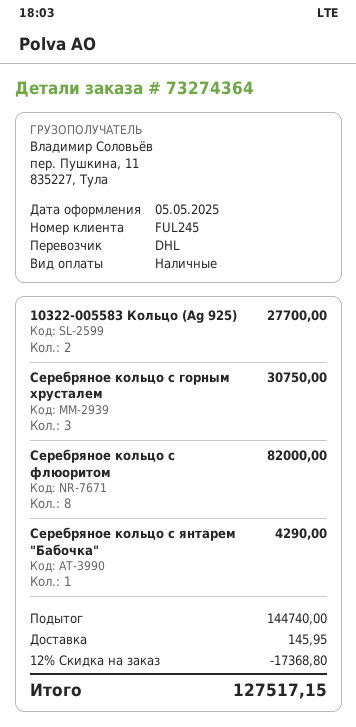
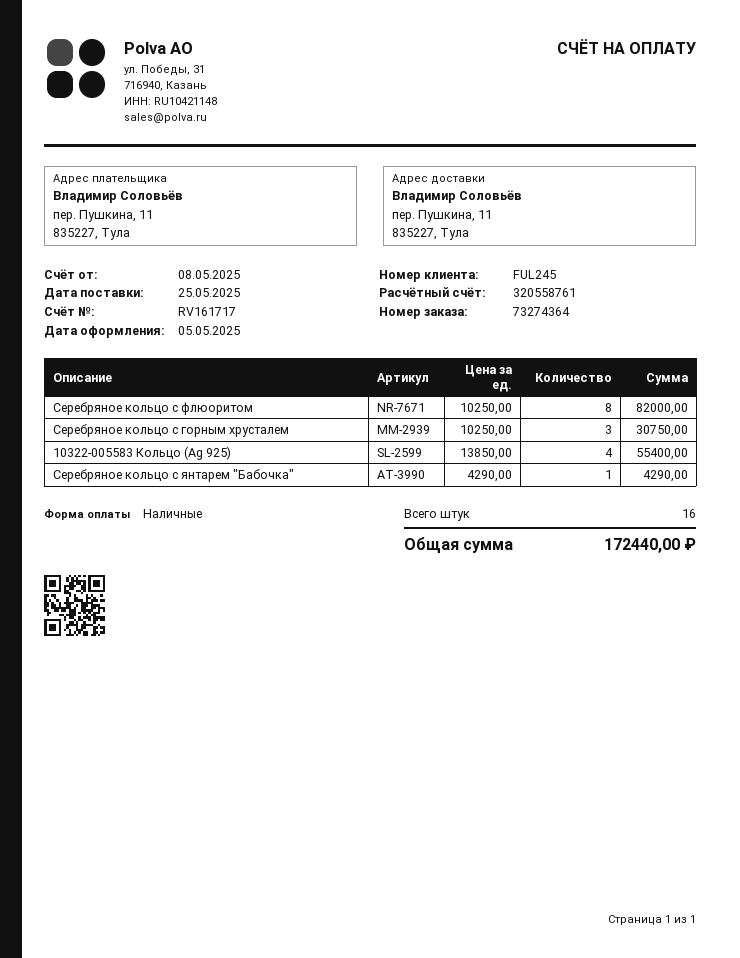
10322-005583 Кольцо (Ag 925): 2 for 27700.00 -> 4 for 55400.00
discount: 12% = 17368.80 -> none
shipping: 145.95 -> none
total: 127517.15 -> 172440.00

